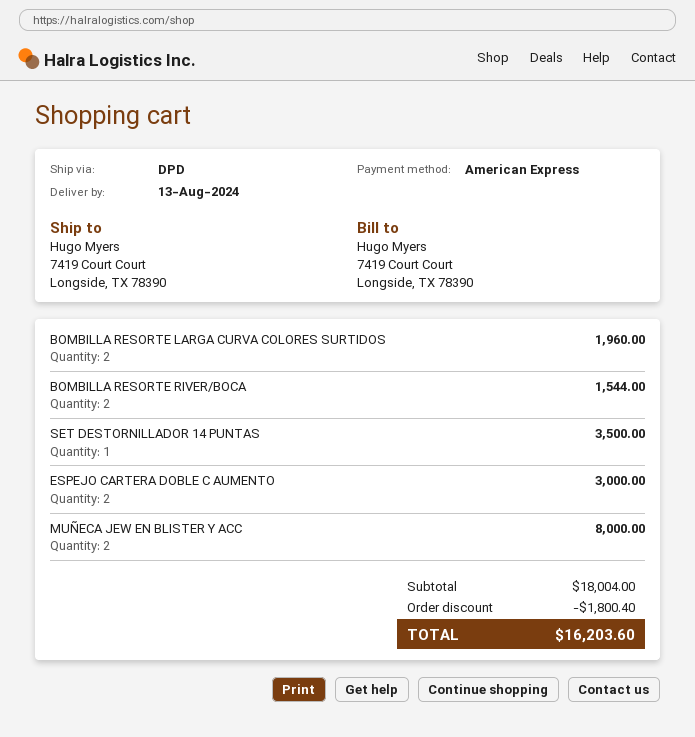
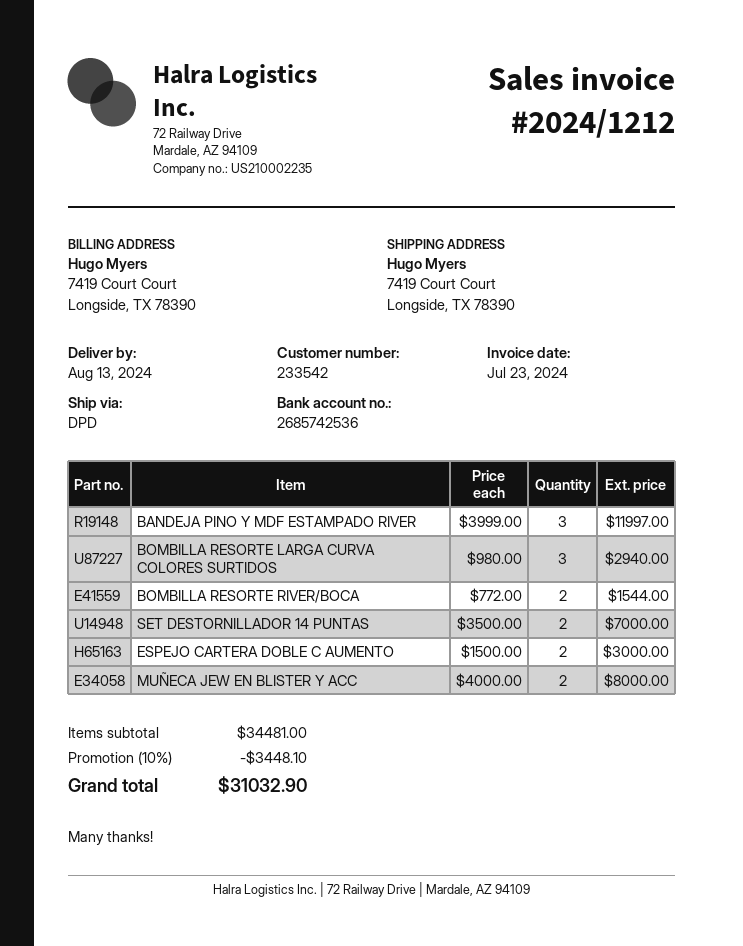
BOMBILLA RESORTE LARGA CURVA COLORES SURTIDOS: 2 for 1960.00 -> 3 for 2940.00
SET DESTORNILLADOR 14 PUNTAS: 1 for 3500.00 -> 2 for 7000.00
BANDEJA PINO Y MDF ESTAMPADO RIVER: none -> 3 for 11997.00
subtotal: 18004.00 -> 34481.00
discount: 1800.40 -> 3448.10
total: 16203.60 -> 31032.90

